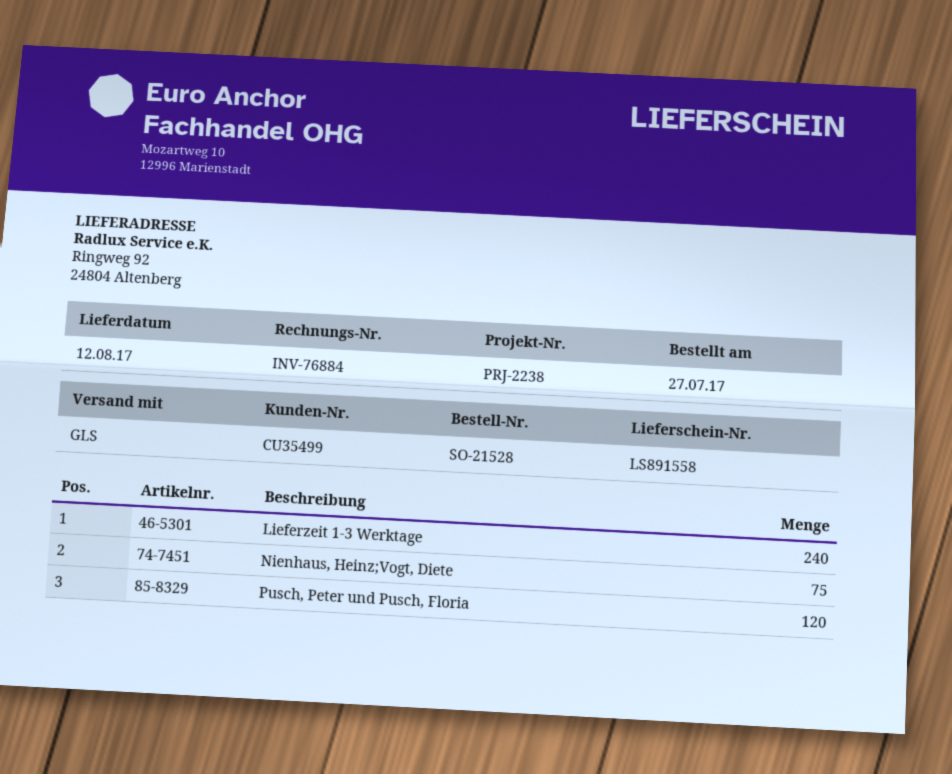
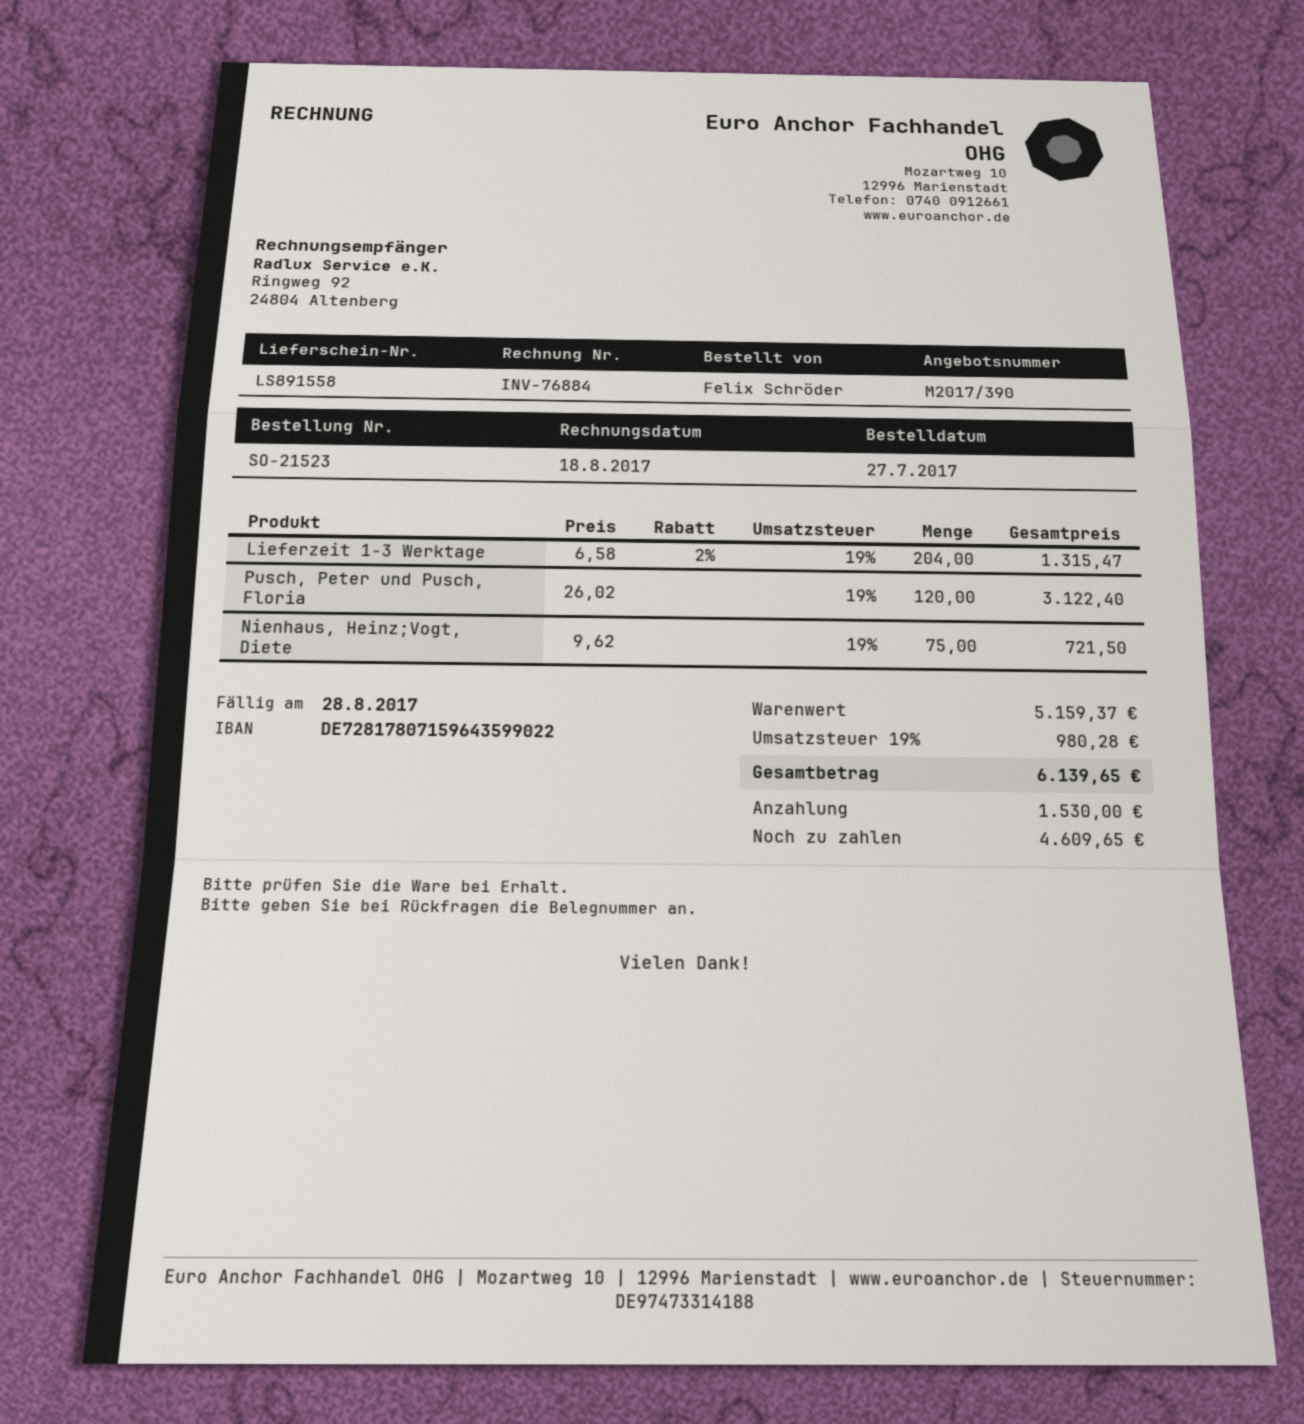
order number: SO-21528 -> SO-21523
Lieferzeit 1-3 Werktage: 240 -> 204

